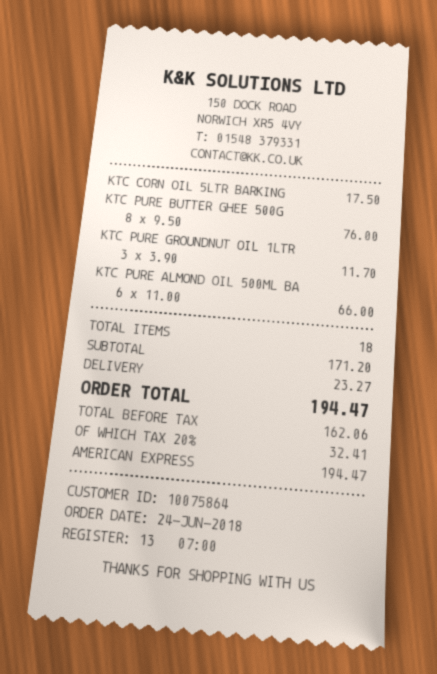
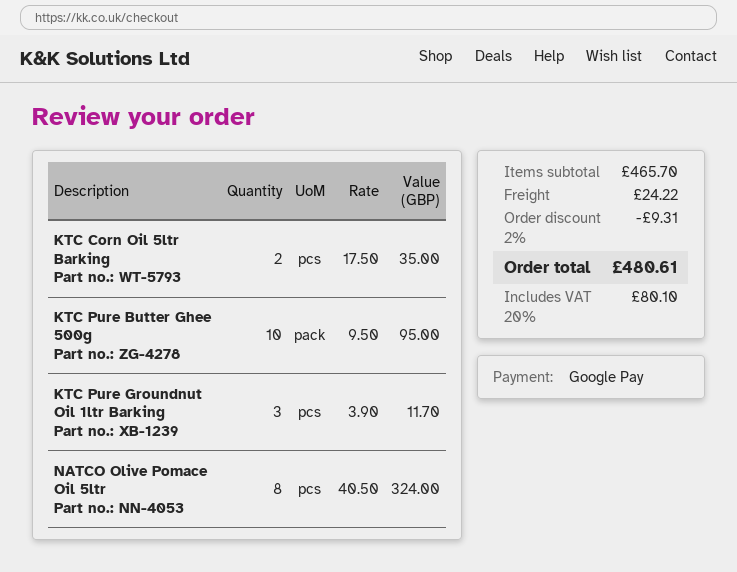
payment method: American Express -> Google Pay
KTC CORN OIL 5LTR BARKING: 1 x 17.50 = 17.50 -> 2 x 17.50 = 35.00
KTC PURE BUTTER GHEE 500G: 8 x 9.50 = 76.00 -> 10 x 9.50 = 95.00
KTC PURE ALMOND OIL 500ML BA: 6 x 11.00 = 66.00 -> none
NATCO Olive Pomace Oil 5ltr: none -> 8 x 40.50 = 324.00
subtotal: 171.20 -> 465.70
discount: none -> 2% = 9.31
shipping: 23.27 -> 24.22
tax: 20% = 32.41 -> 20% = 80.10
total: 194.47 -> 480.61

